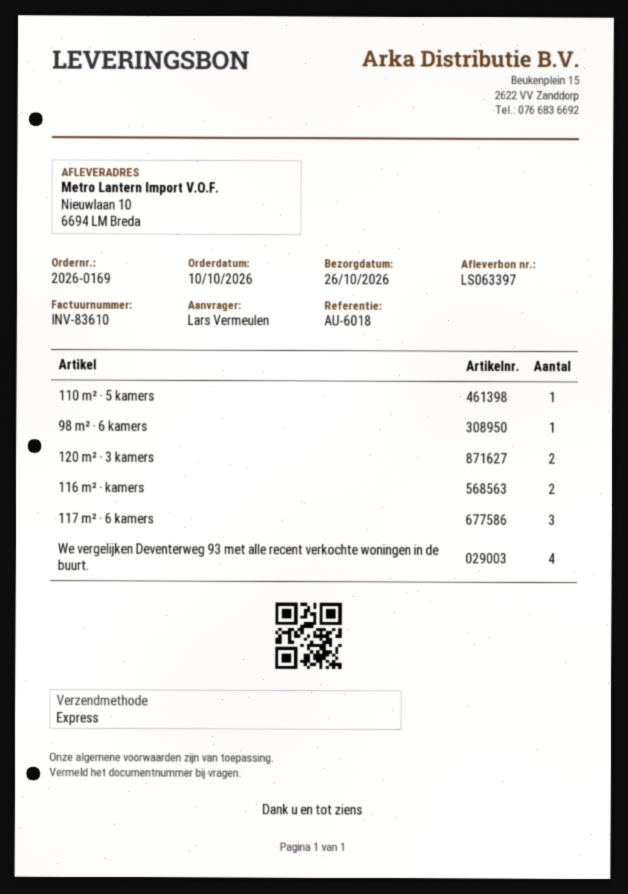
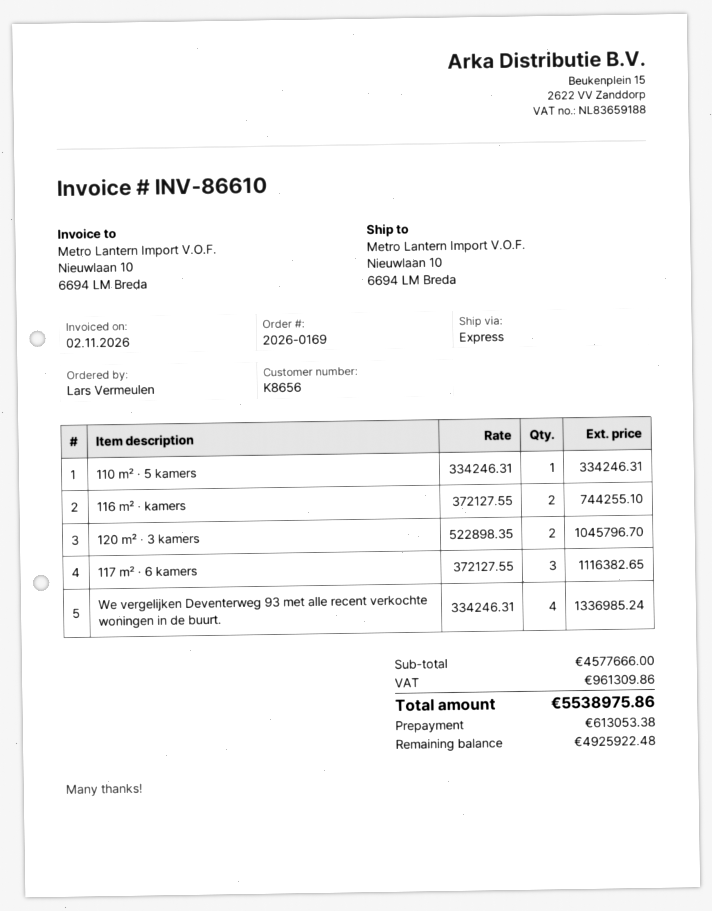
invoice number: INV-83610 -> INV-86610
98 m² · 6 kamers: 1 -> none

